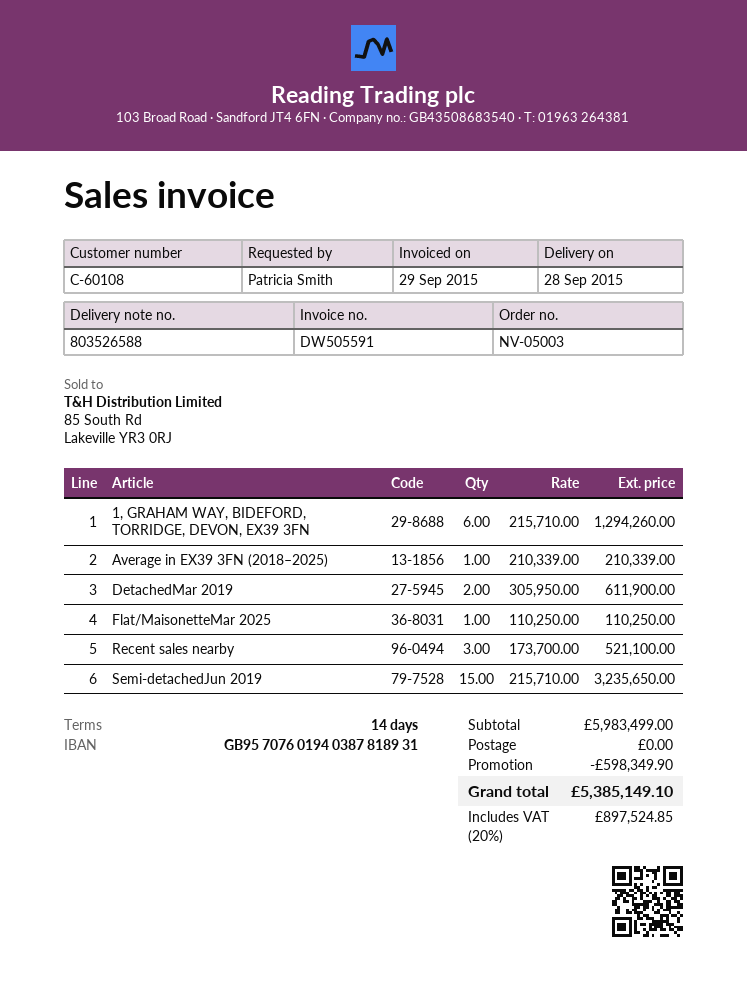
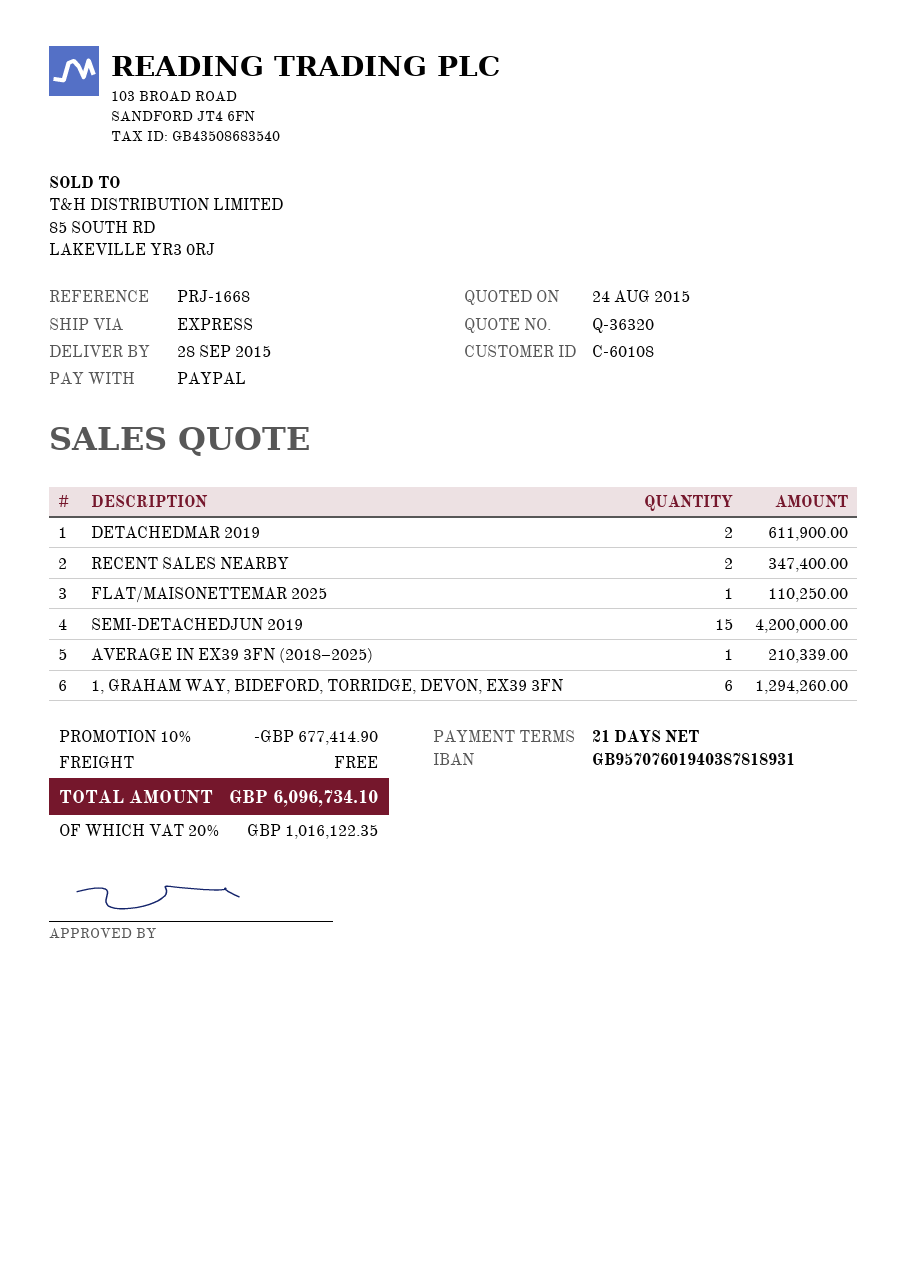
payment terms: 14 days -> 21 days
Recent sales nearby: 3 for 521100.00 -> 2 for 347400.00
Semi-detachedJun 2019: 15 for 3235650.00 -> 15 for 4200000.00
discount: 598349.90 -> 677414.90
tax: 20% = 897524.85 -> 20% = 1016122.35
total: 5385149.10 -> 6096734.10

